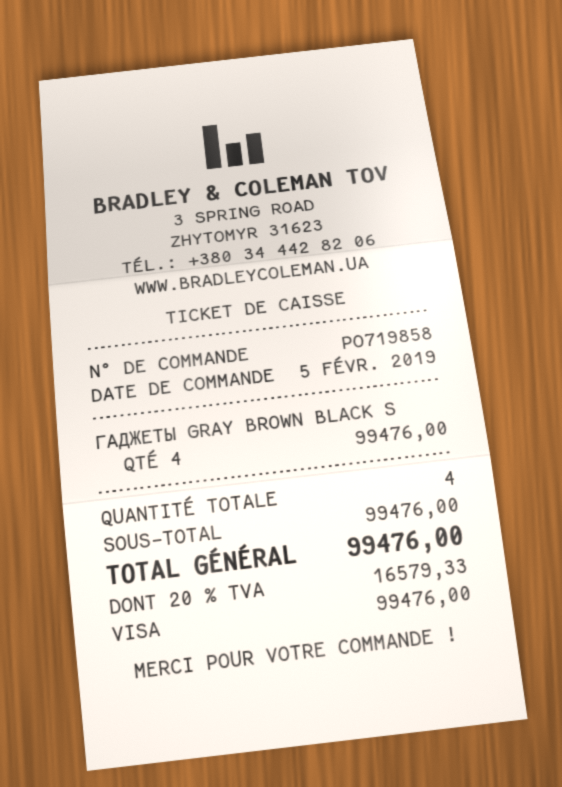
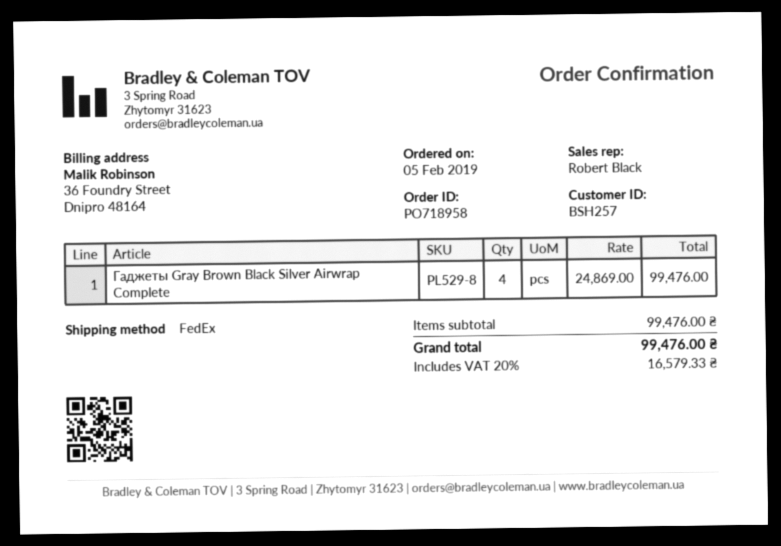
order number: PO719858 -> PO718958

